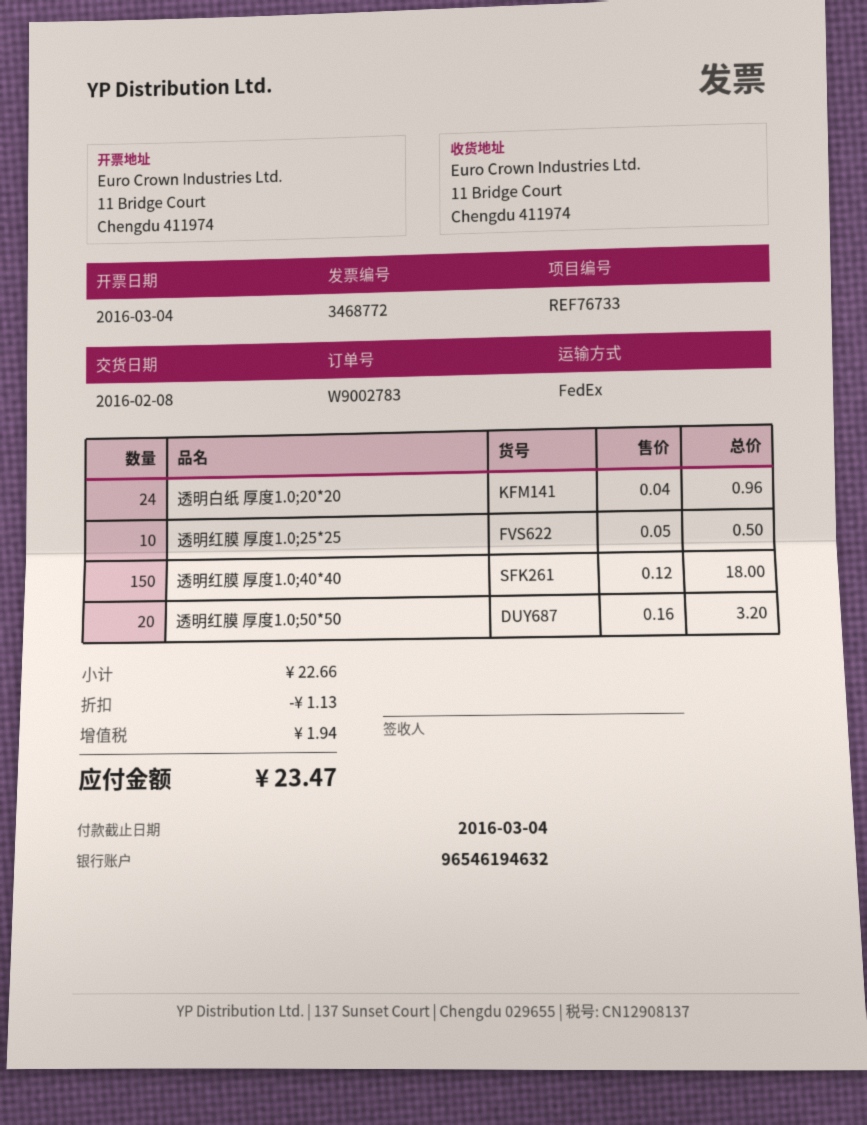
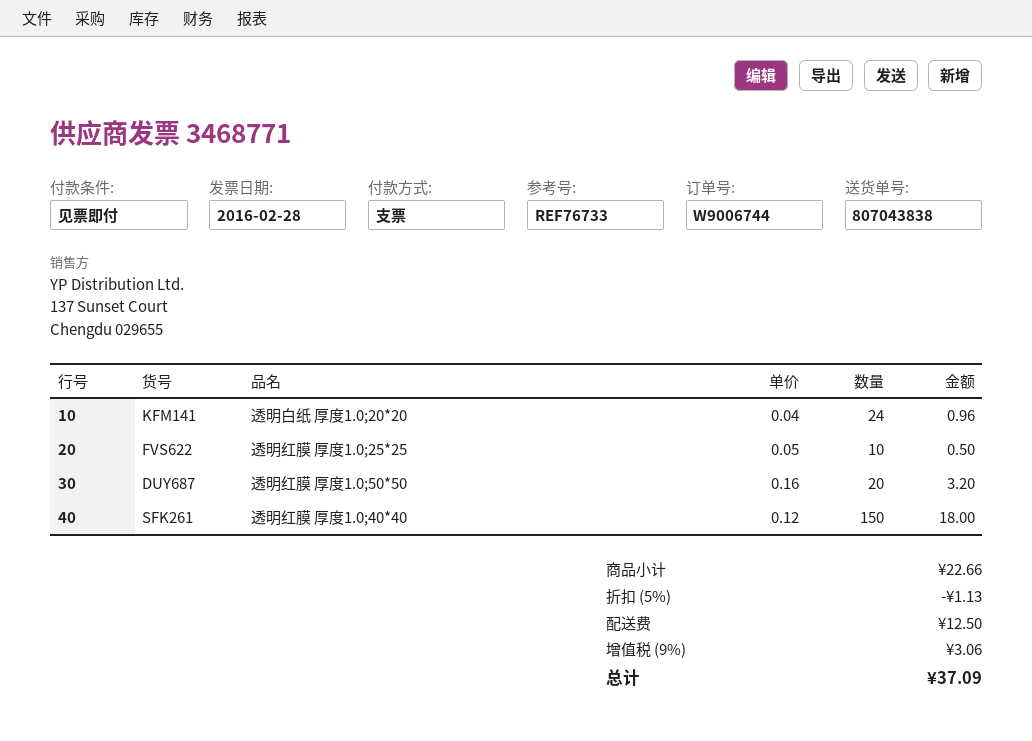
order number: W9002783 -> W9006744
invoice number: 3468772 -> 3468771
invoice date: 2016-03-04 -> 2016-02-28
shipping: none -> 12.50
tax: 1.94 -> 3.06
total: 23.47 -> 37.09

